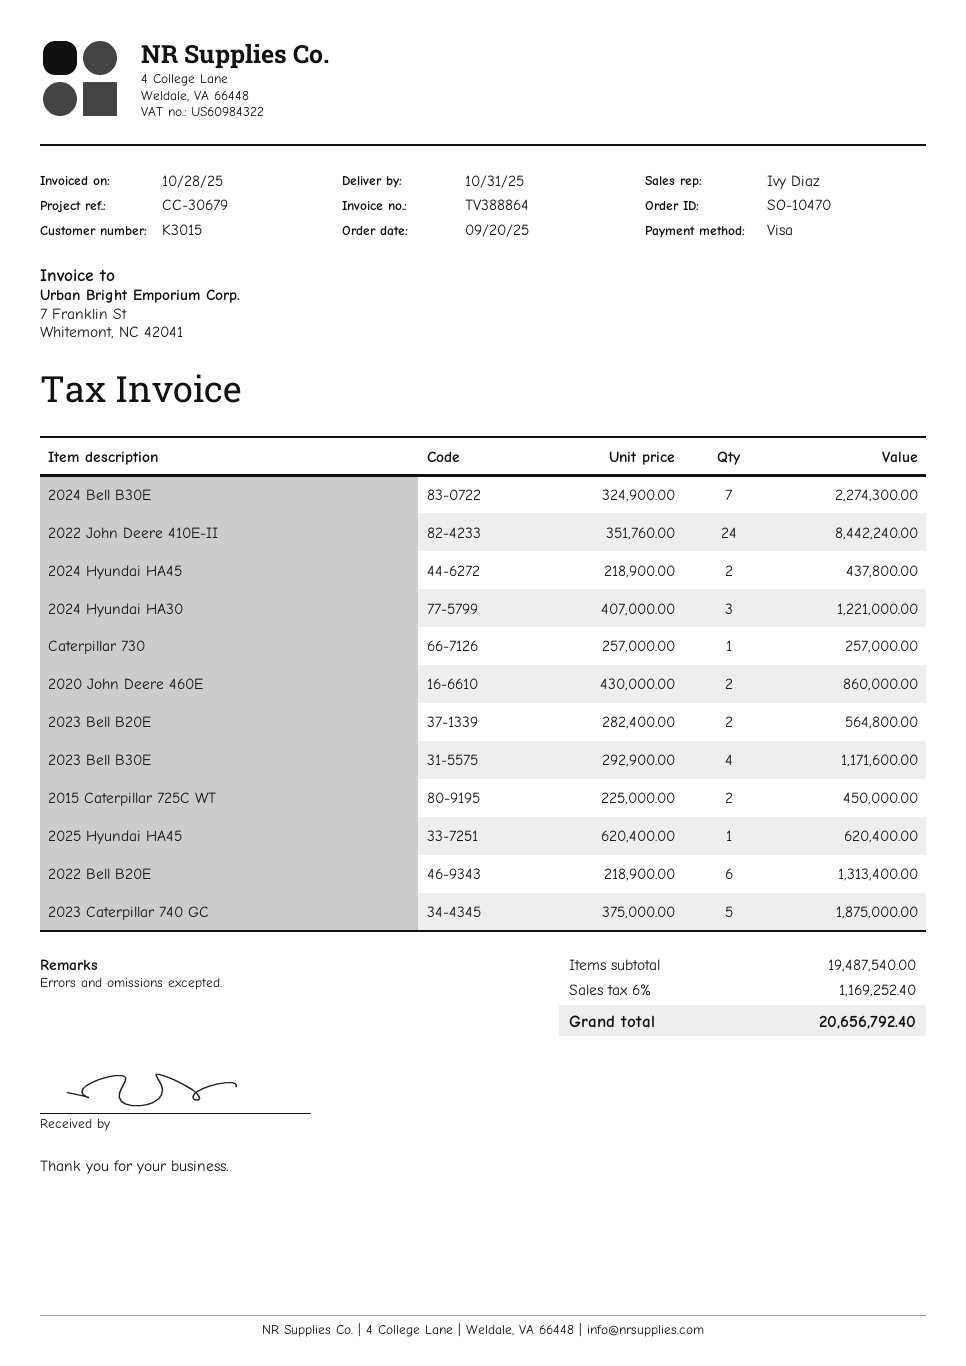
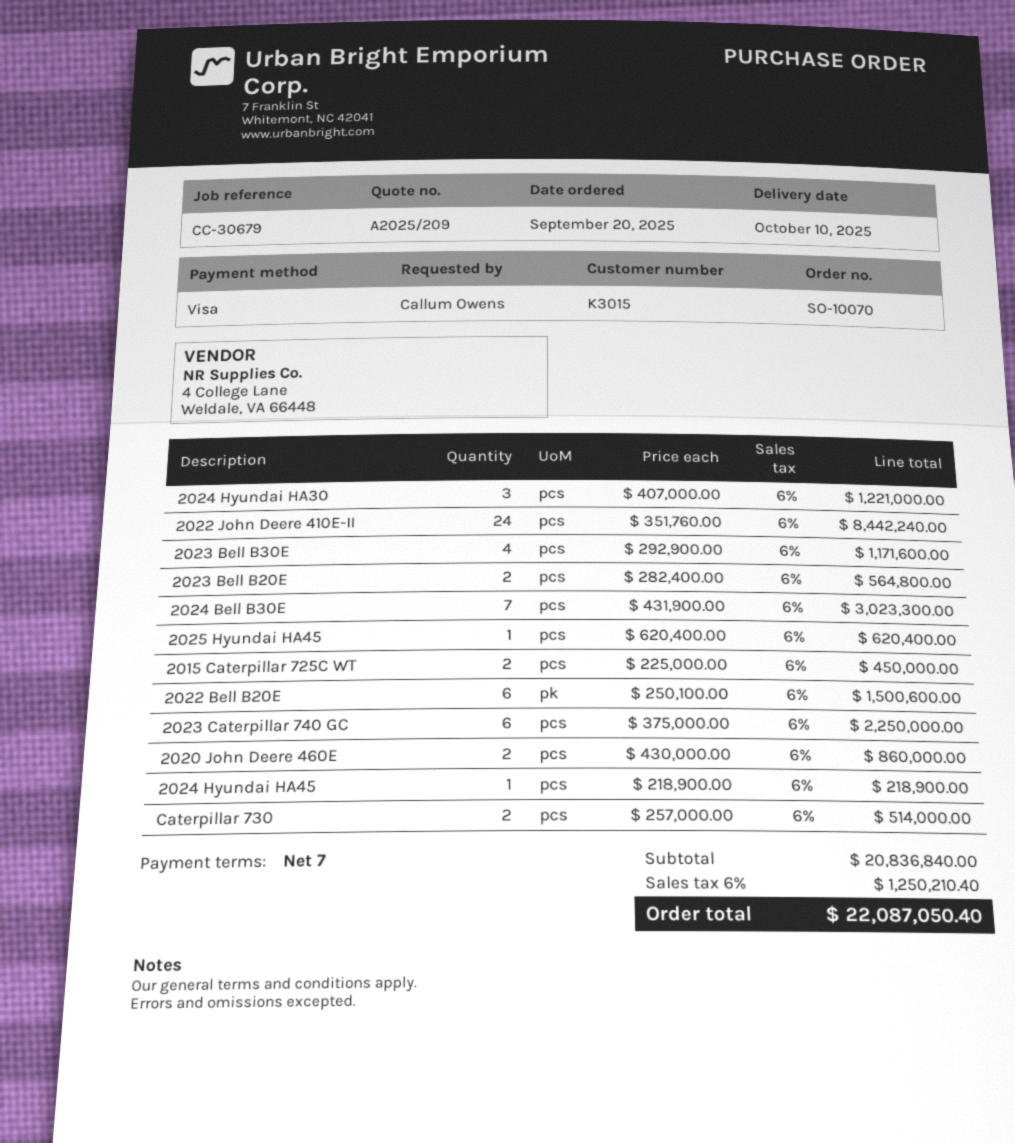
order number: SO-10470 -> SO-10070
delivery date: 2025-10-31 -> 2025-10-10
2024 Bell B30E: 7 x 324900.00 = 2274300.00 -> 7 x 431900.00 = 3023300.00
2024 Hyundai HA45: 2 x 218900.00 = 437800.00 -> 1 x 218900.00 = 218900.00
Caterpillar 730: 1 x 257000.00 = 257000.00 -> 2 x 257000.00 = 514000.00
2022 Bell B20E: 6 x 218900.00 = 1313400.00 -> 6 x 250100.00 = 1500600.00
2023 Caterpillar 740 GC: 5 x 375000.00 = 1875000.00 -> 6 x 375000.00 = 2250000.00
subtotal: 19487540.00 -> 20836840.00
tax: 6% = 1169252.40 -> 6% = 1250210.40
total: 20656792.40 -> 22087050.40

